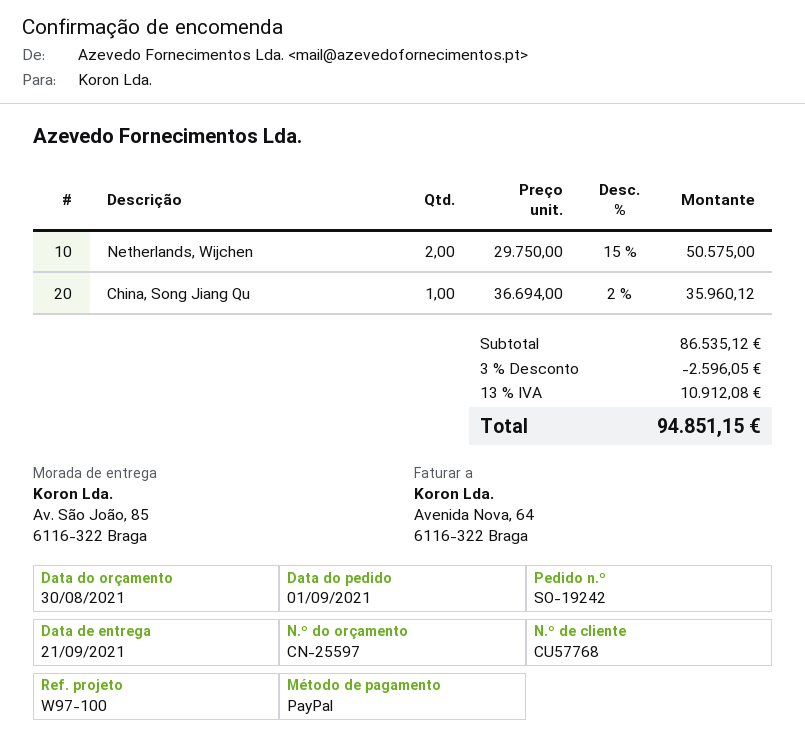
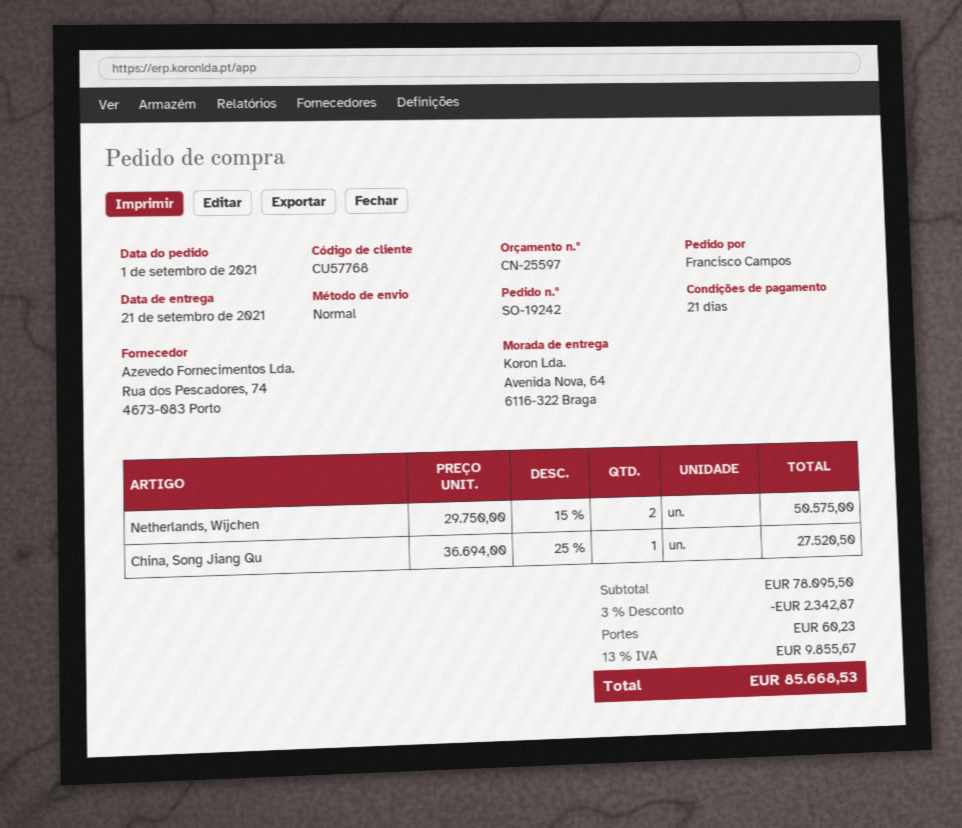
ship to: Av. São João, 85, 6116-322 Braga -> Avenida Nova, 64, 6116-322 Braga
China, Song Jiang Qu: 1 x 36694.00 - 2% = 35960.12 -> 1 x 36694.00 - 25% = 27520.50
subtotal: 86535.12 -> 78095.50
discount: 3% = 2596.05 -> 3% = 2342.87
shipping: none -> 60.23
tax: 13% = 10912.08 -> 13% = 9855.67
total: 94851.15 -> 85668.53

